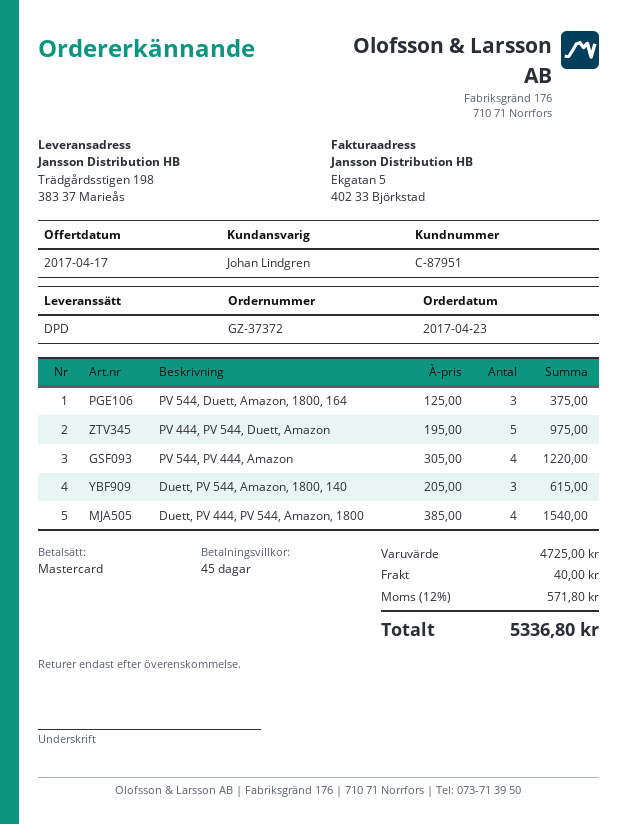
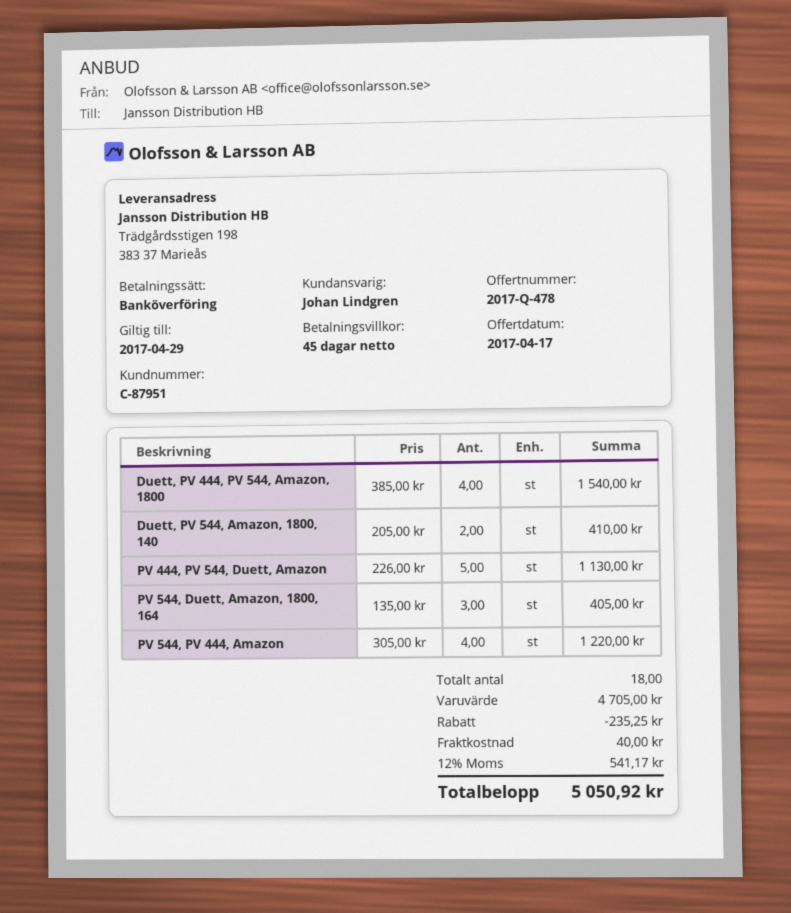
payment method: Mastercard -> bank transfer
PV 544, Duett, Amazon, 1800, 164: 3 x 125.00 = 375.00 -> 3 x 135.00 = 405.00
PV 444, PV 544, Duett, Amazon: 5 x 195.00 = 975.00 -> 5 x 226.00 = 1130.00
Duett, PV 544, Amazon, 1800, 140: 3 x 205.00 = 615.00 -> 2 x 205.00 = 410.00
subtotal: 4725.00 -> 4705.00
discount: none -> 235.25
tax: 12% = 571.80 -> 12% = 541.17
total: 5336.80 -> 5050.92

